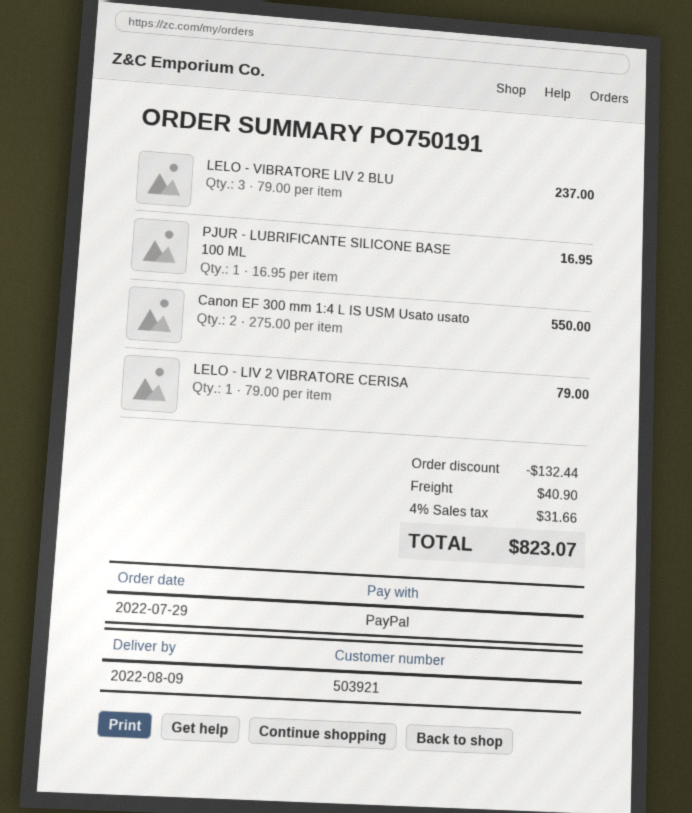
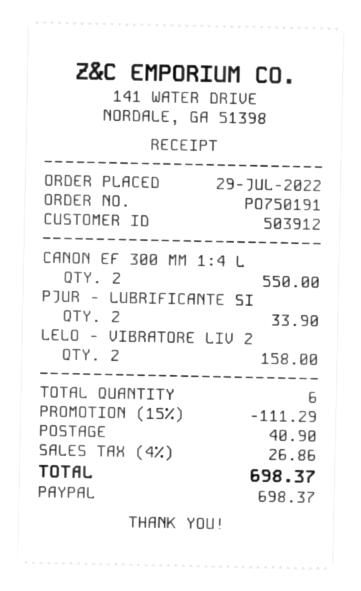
customer number: 503921 -> 503912
LELO - VIBRATORE LIV 2 BLU: 3 for 237.00 -> 2 for 158.00
PJUR - LUBRIFICANTE SILICONE BASE 100 ML: 1 for 16.95 -> 2 for 33.90
LELO - LIV 2 VIBRATORE CERISA: 1 for 79.00 -> none
discount: 132.44 -> 111.29
tax: 4% = 31.66 -> 4% = 26.86
total: 823.07 -> 698.37

